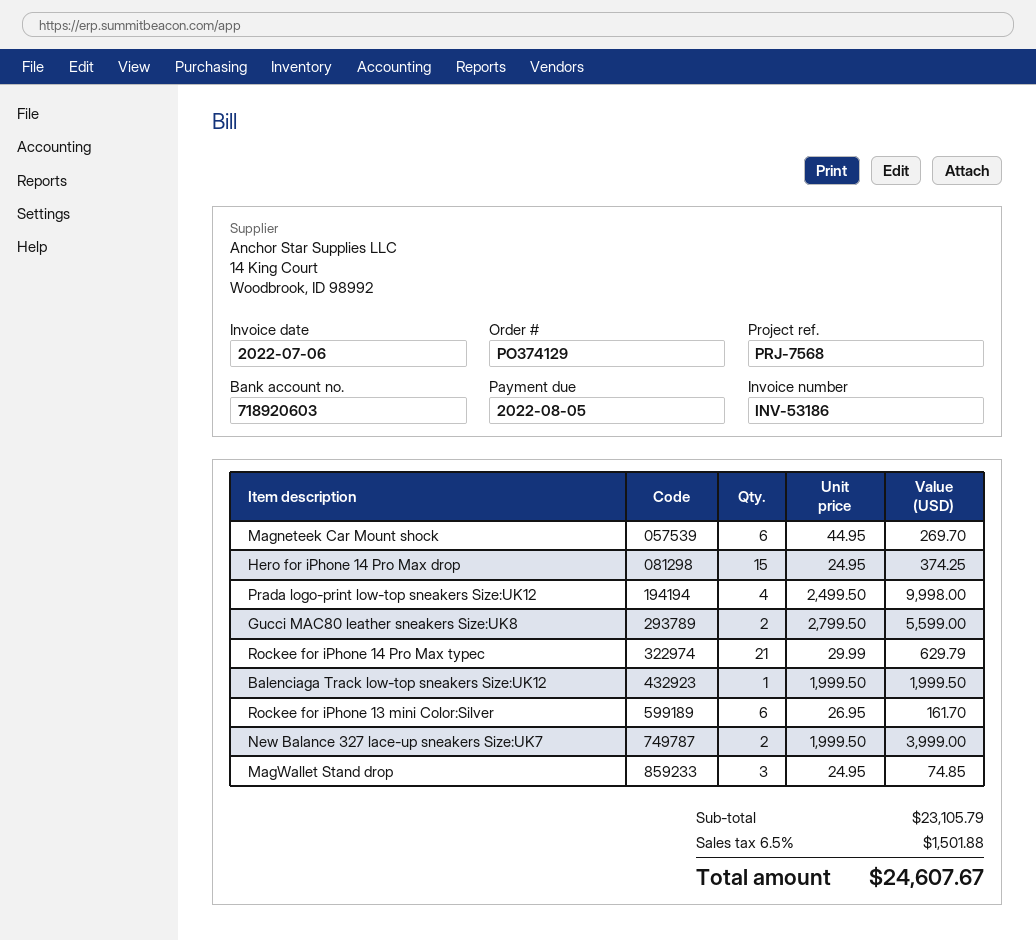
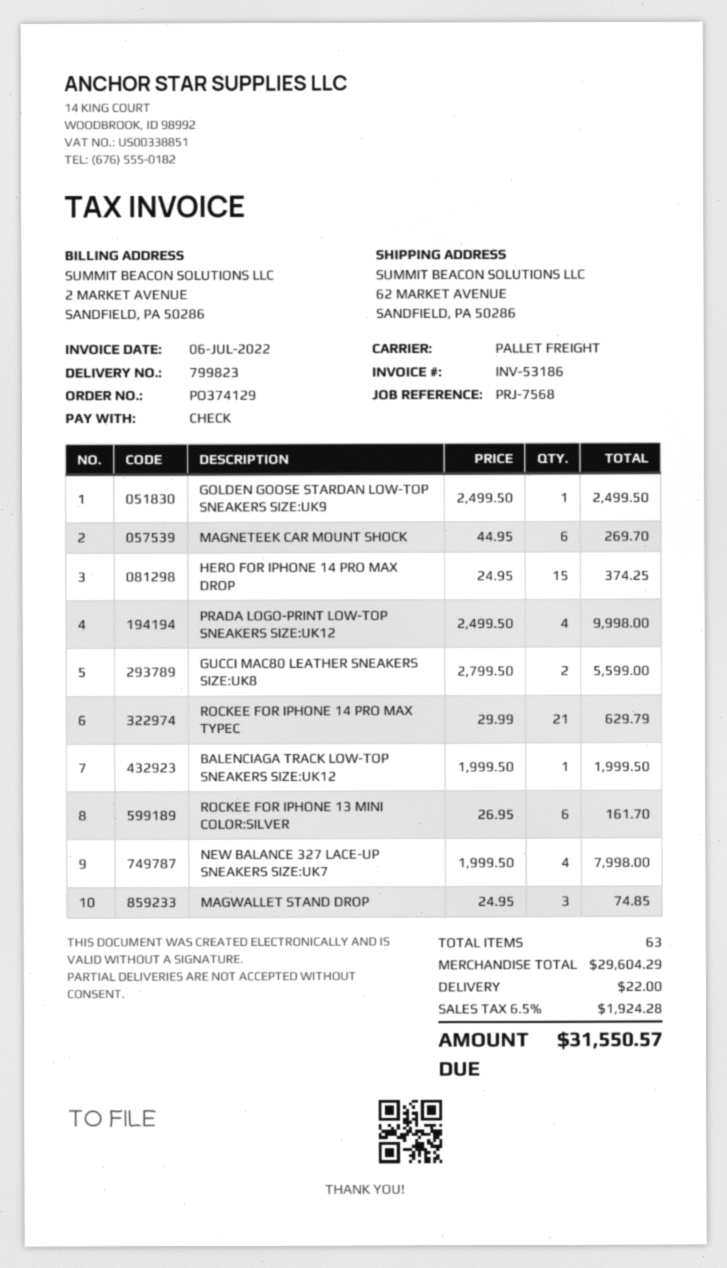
New Balance 327 lace-up sneakers Size:UK7: 2 x 1999.50 = 3999.00 -> 4 x 1999.50 = 7998.00
GOLDEN GOOSE STARDAN LOW-TOP SNEAKERS SIZE:UK9: none -> 1 x 2499.50 = 2499.50
subtotal: 23105.79 -> 29604.29
shipping: none -> 22.00
tax: 6.5% = 1501.88 -> 6.5% = 1924.28
total: 24607.67 -> 31550.57

